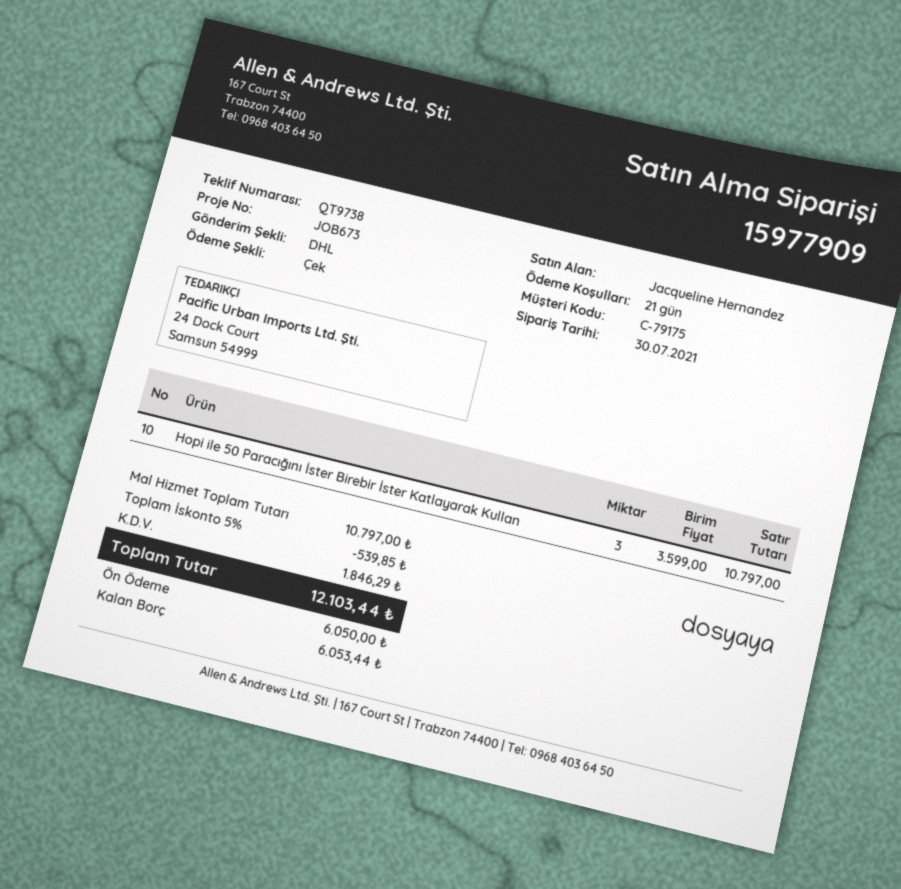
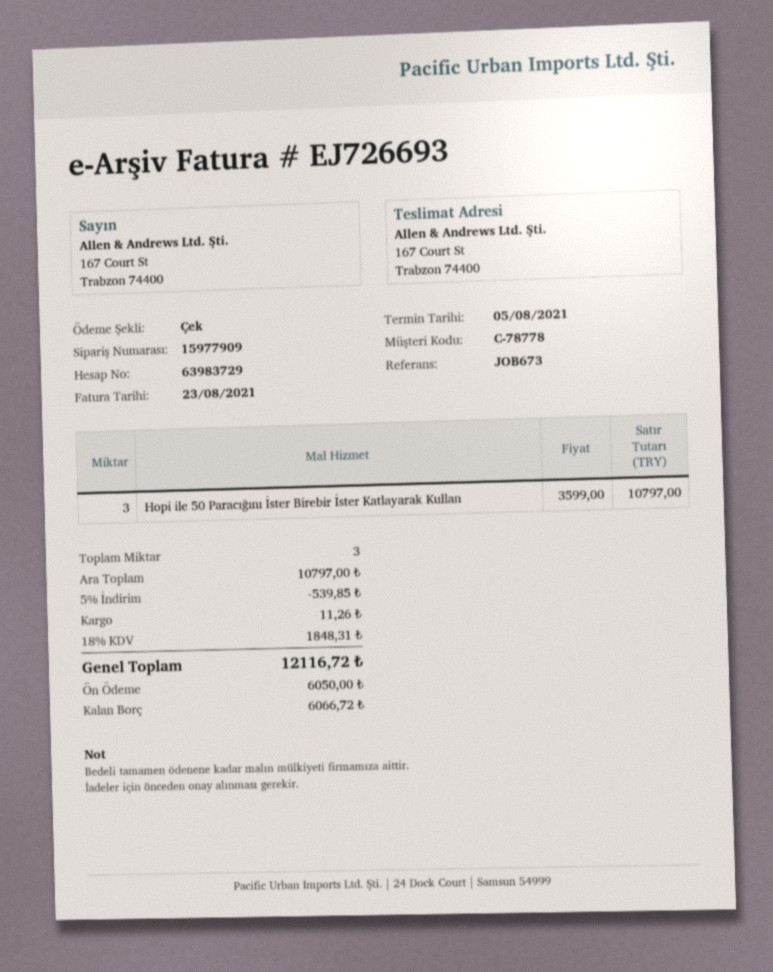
customer number: C-79175 -> C-78778
shipping: none -> 11.26
tax: 1846.29 -> 1848.31
total: 12103.44 -> 12116.72
balance: 6053.44 -> 6066.72

